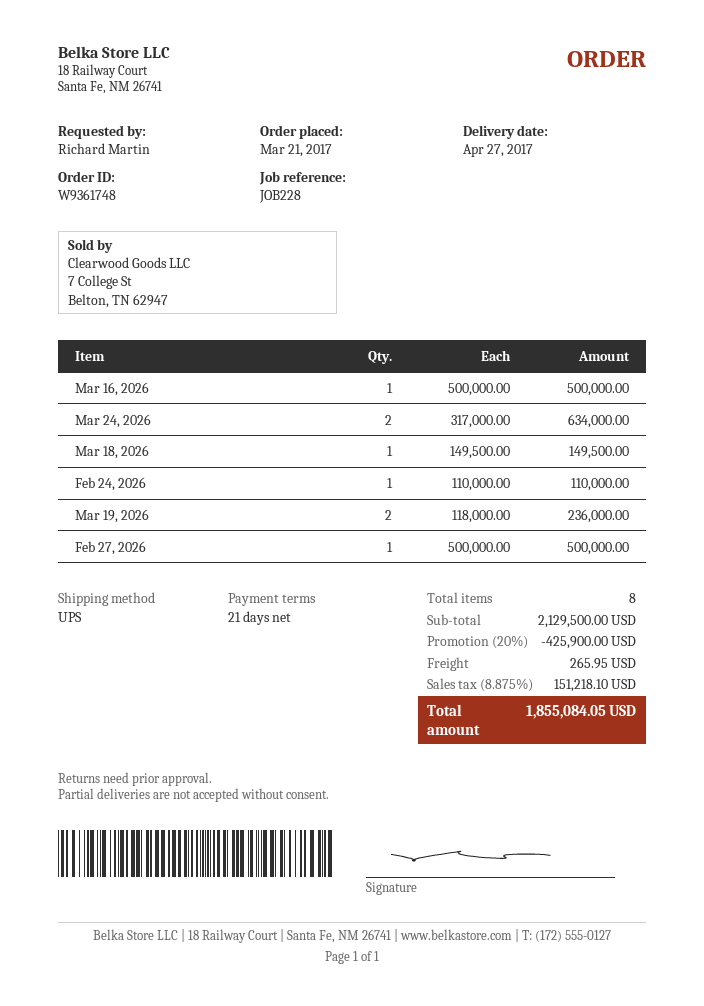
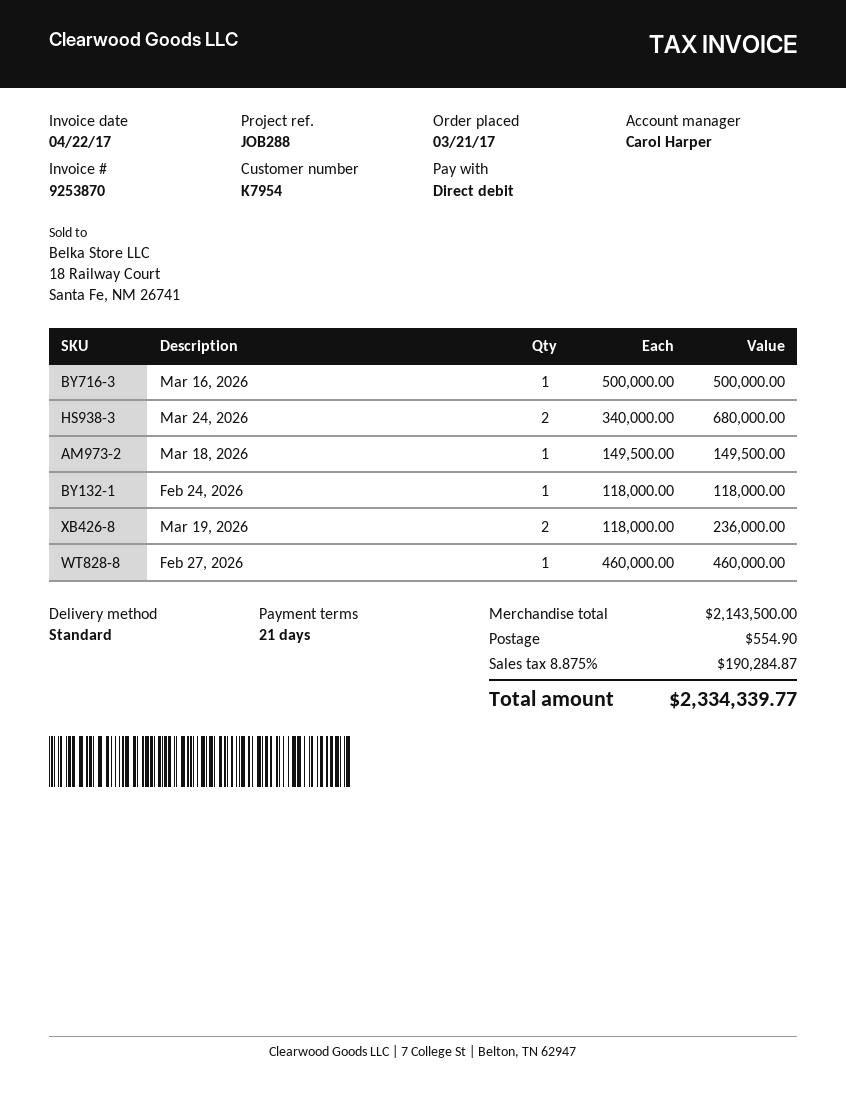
reference: JOB228 -> JOB288
shipping method: UPS -> standard
Mar 24, 2026: 2 x 317000.00 = 634000.00 -> 2 x 340000.00 = 680000.00
Feb 24, 2026: 1 x 110000.00 = 110000.00 -> 1 x 118000.00 = 118000.00
Feb 27, 2026: 1 x 500000.00 = 500000.00 -> 1 x 460000.00 = 460000.00
subtotal: 2129500.00 -> 2143500.00
discount: 20% = 425900.00 -> none
shipping: 265.95 -> 554.90
tax: 8.875% = 151218.10 -> 8.875% = 190284.87
total: 1855084.05 -> 2334339.77

